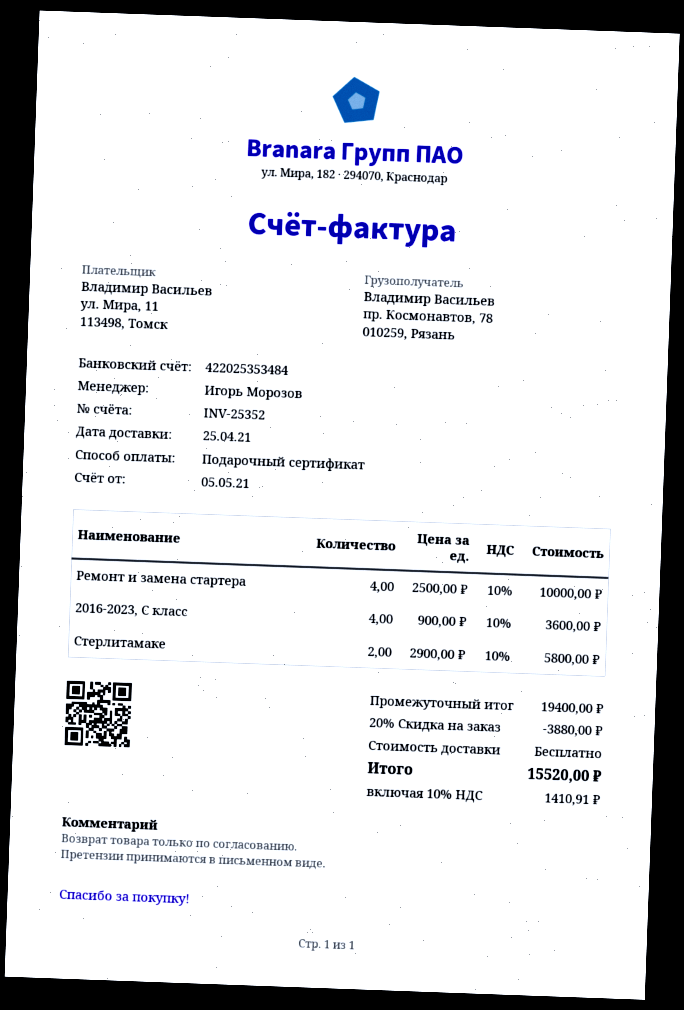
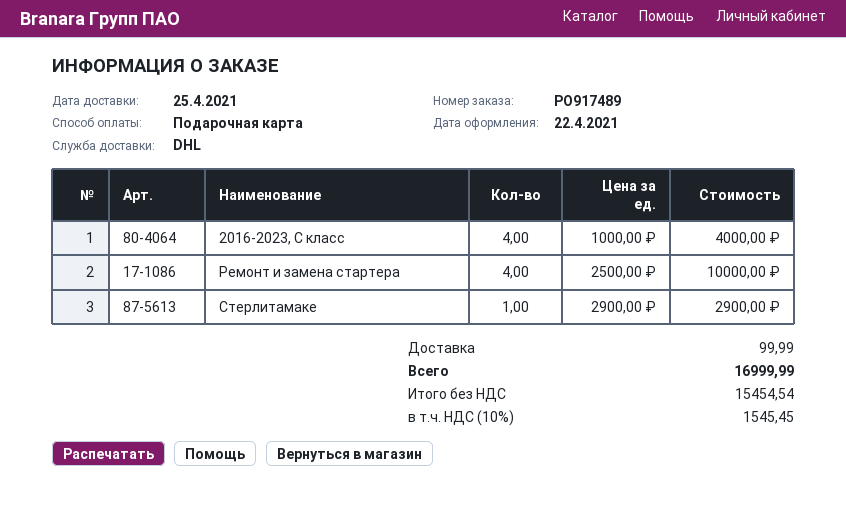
2016-2023, C класс: 4 x 900.00 = 3600.00 -> 4 x 1000.00 = 4000.00
Стерлитамаке: 2 x 2900.00 = 5800.00 -> 1 x 2900.00 = 2900.00
discount: 20% = 3880.00 -> none
shipping: 0.00 -> 99.99
tax: 10% = 1410.91 -> 10% = 1545.45
total: 15520.00 -> 16999.99

